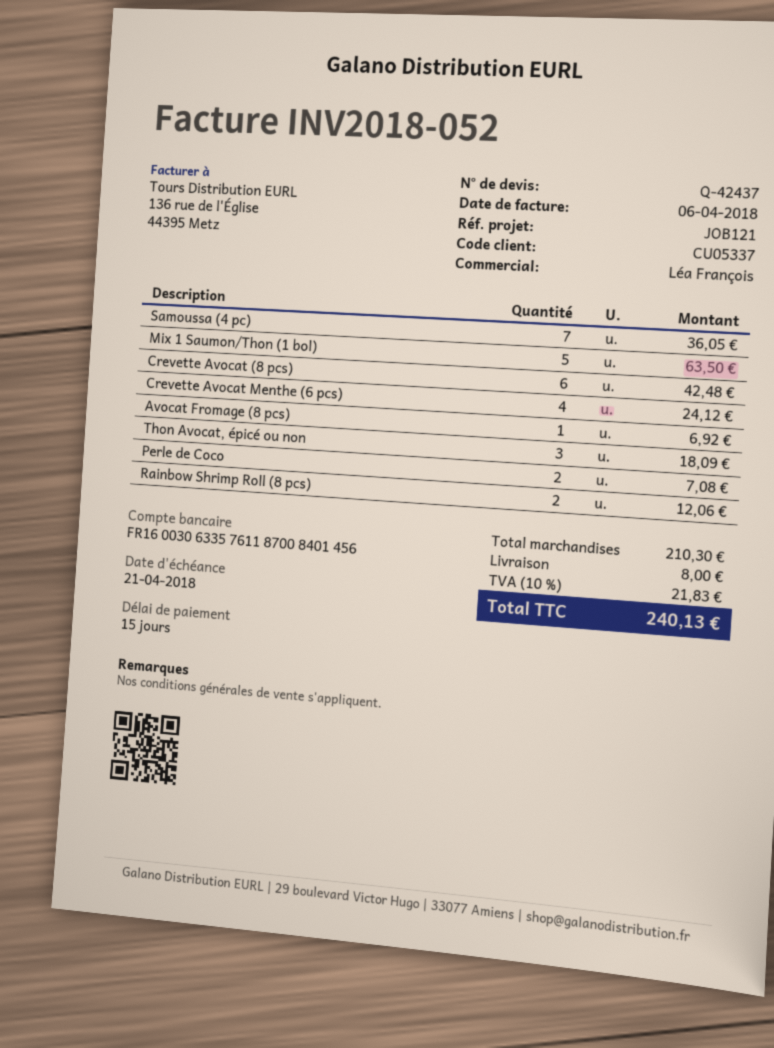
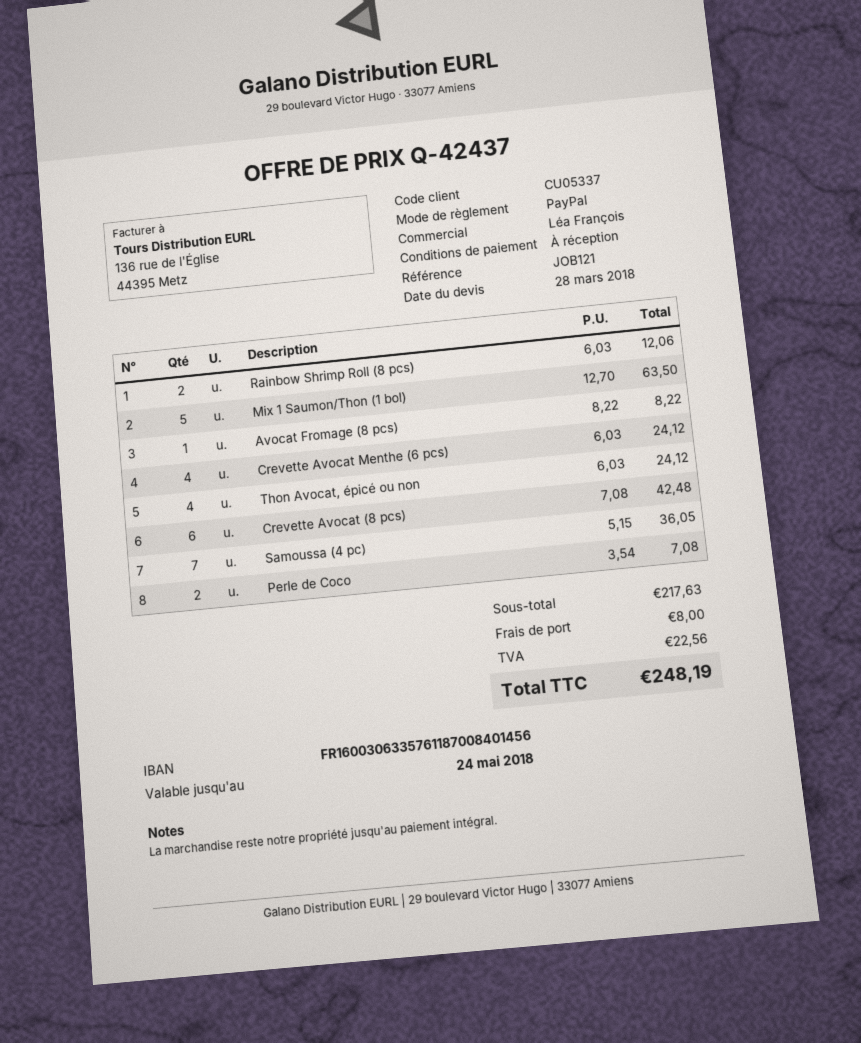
payment terms: 15 days -> on receipt
Avocat Fromage (8 pcs): 1 for 6.92 -> 1 for 8.22
Thon Avocat, épicé ou non: 3 for 18.09 -> 4 for 24.12
subtotal: 210.30 -> 217.63
tax: 21.83 -> 22.56
total: 240.13 -> 248.19

